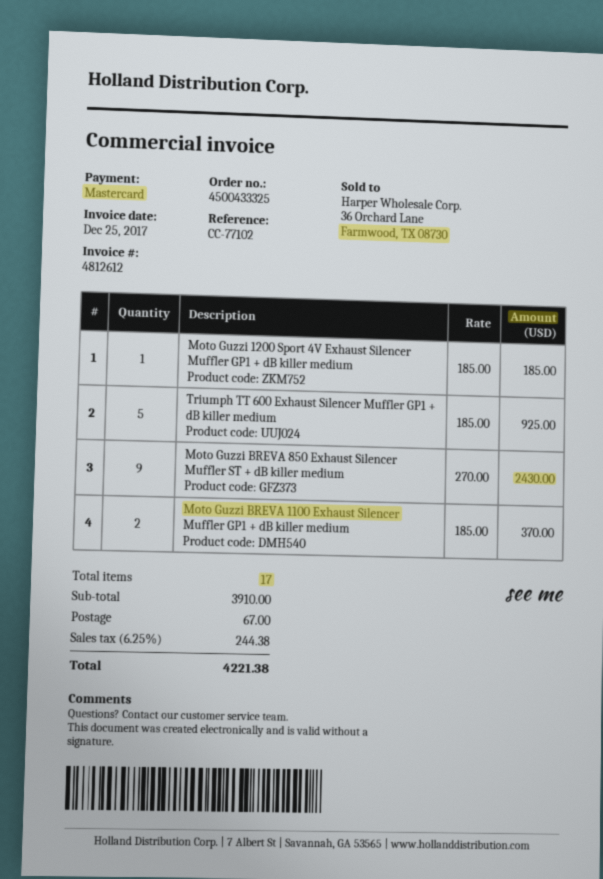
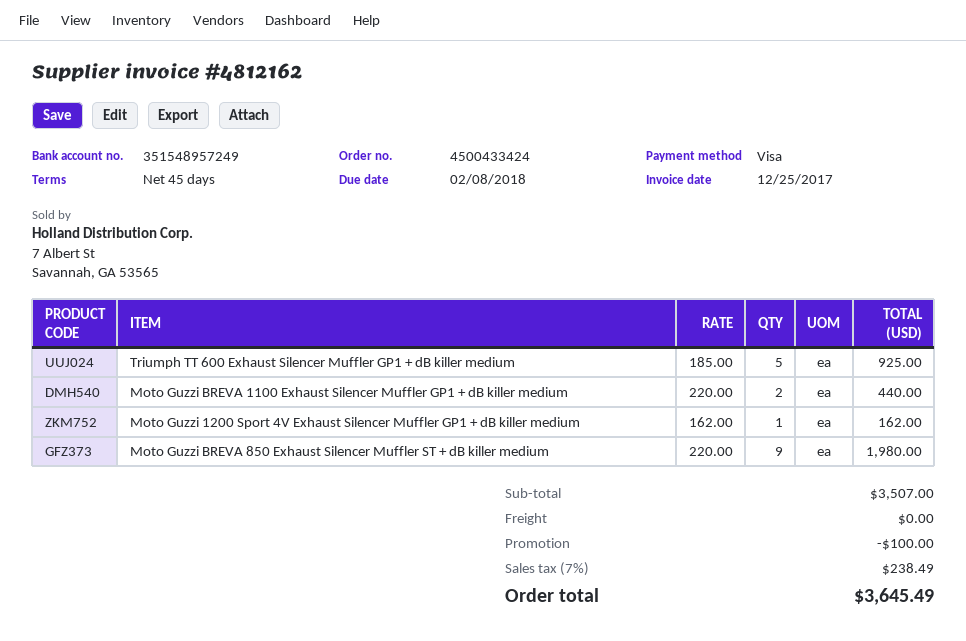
order number: 4500433325 -> 4500433424
invoice number: 4812612 -> 4812162
payment method: Mastercard -> Visa
Moto Guzzi 1200 Sport 4V Exhaust Silencer Muffler GP1 + dB killer medium: 1 x 185.00 = 185.00 -> 1 x 162.00 = 162.00
Moto Guzzi BREVA 850 Exhaust Silencer Muffler ST + dB killer medium: 9 x 270.00 = 2430.00 -> 9 x 220.00 = 1980.00
Moto Guzzi BREVA 1100 Exhaust Silencer Muffler GP1 + dB killer medium: 2 x 185.00 = 370.00 -> 2 x 220.00 = 440.00
subtotal: 3910.00 -> 3507.00
discount: none -> 100.00
shipping: 67.00 -> 0.00
tax: 6.25% = 244.38 -> 7% = 238.49
total: 4221.38 -> 3645.49

